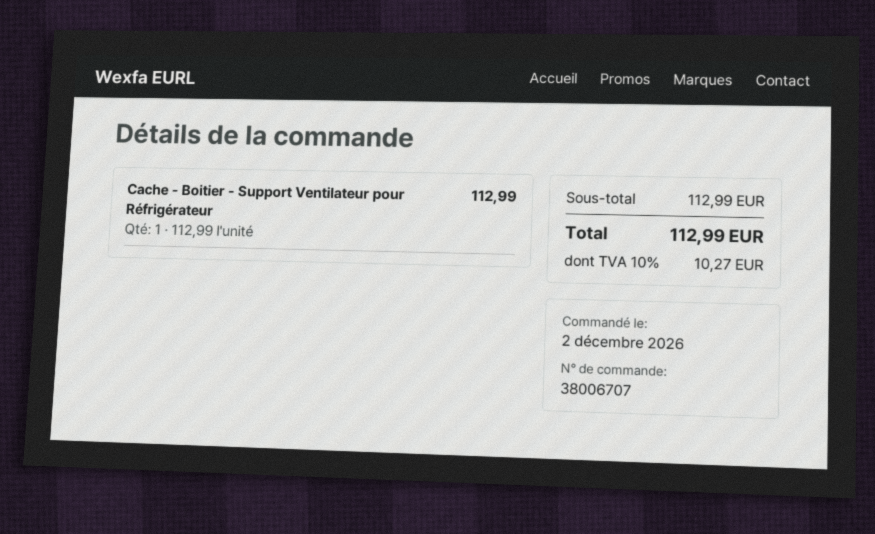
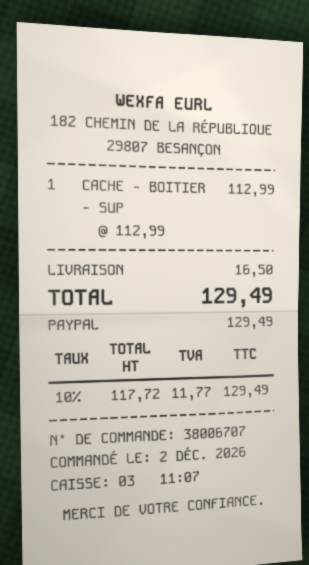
shipping: none -> 16.50
tax: 10% = 10.27 -> 10% = 11.77
total: 112.99 -> 129.49

